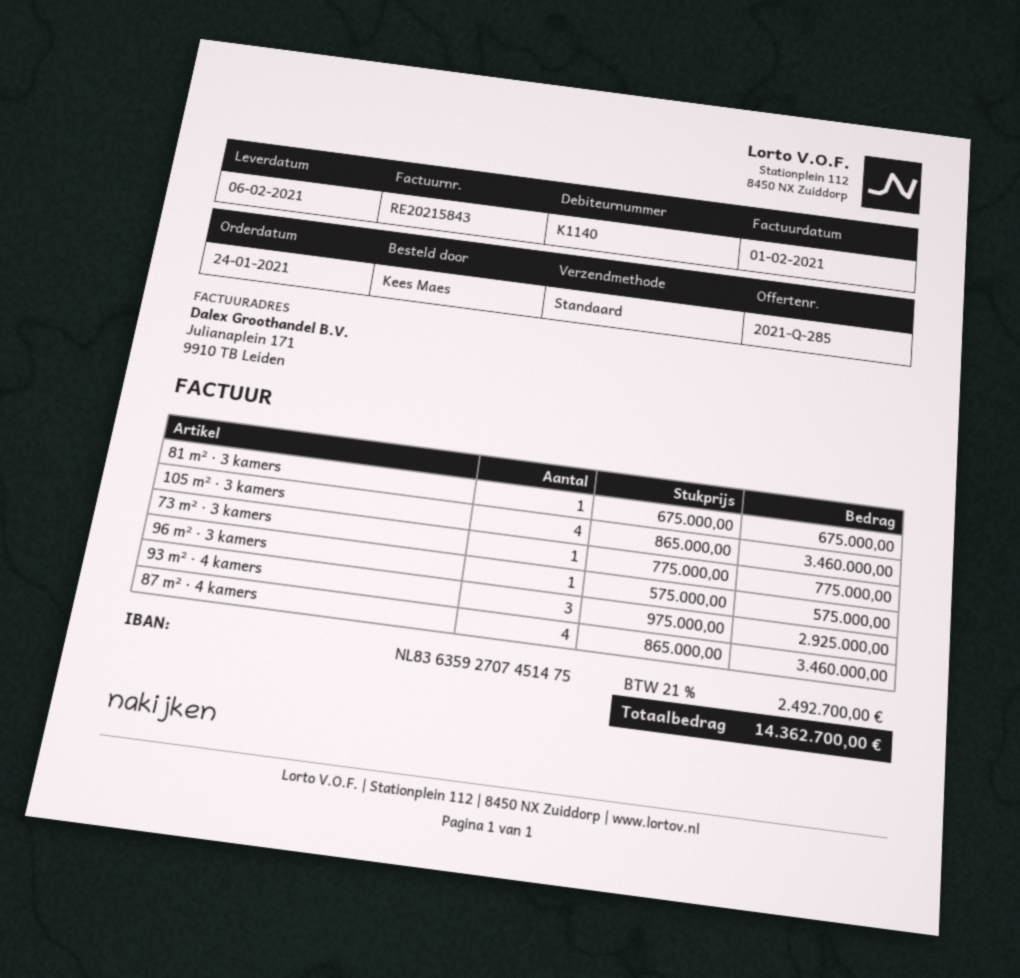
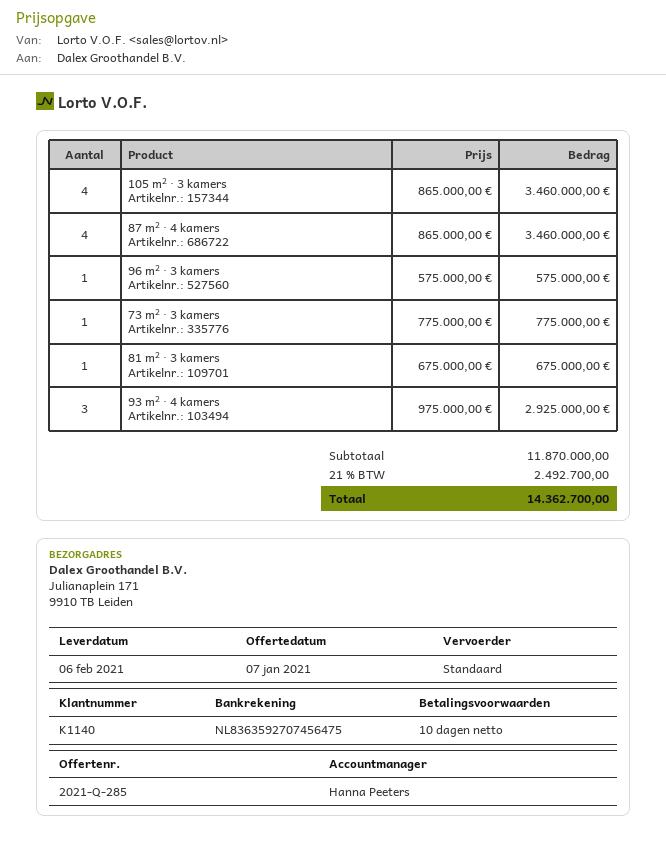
bank account: NL8363592707451475 -> NL8363592707456475

